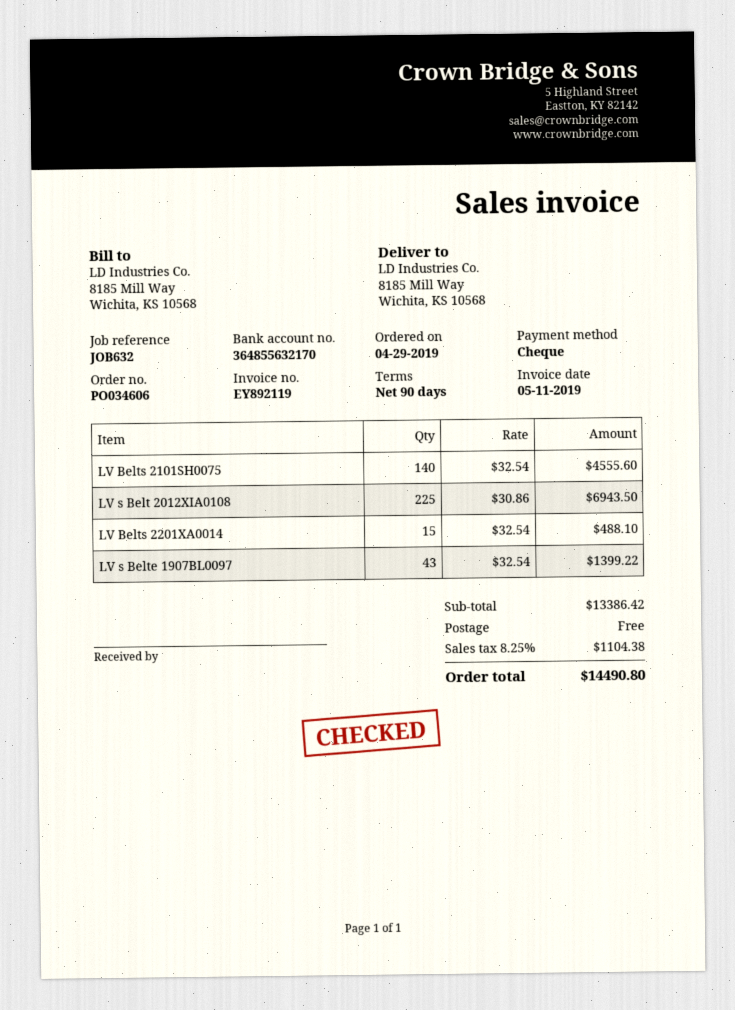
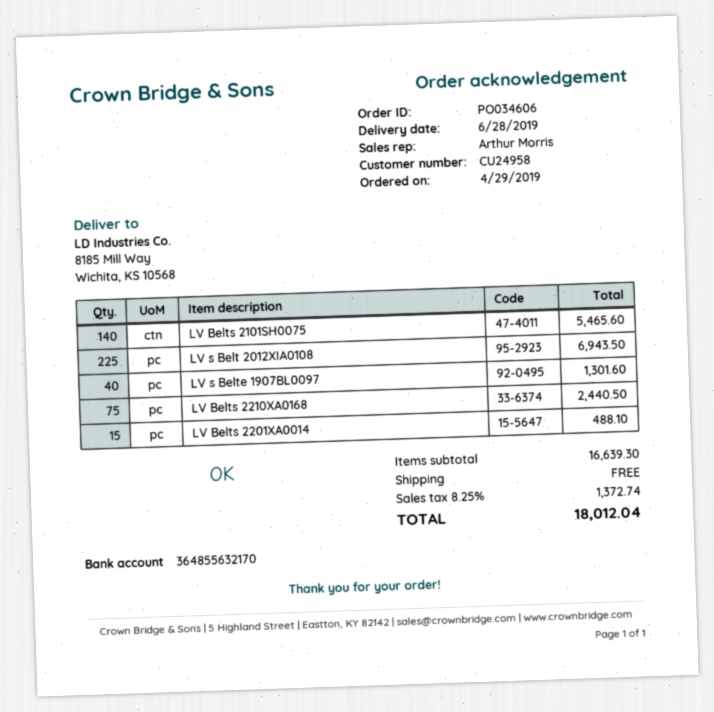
LV Belts 2101SH0075: 140 for 4555.60 -> 140 for 5465.60
LV s Belte 1907BL0097: 43 for 1399.22 -> 40 for 1301.60
LV Belts 2210XA0168: none -> 75 for 2440.50
subtotal: 13386.42 -> 16639.30
tax: 8.25% = 1104.38 -> 8.25% = 1372.74
total: 14490.80 -> 18012.04

